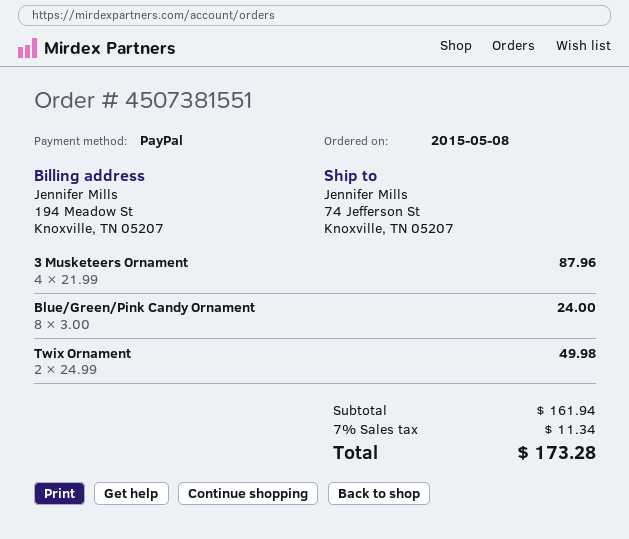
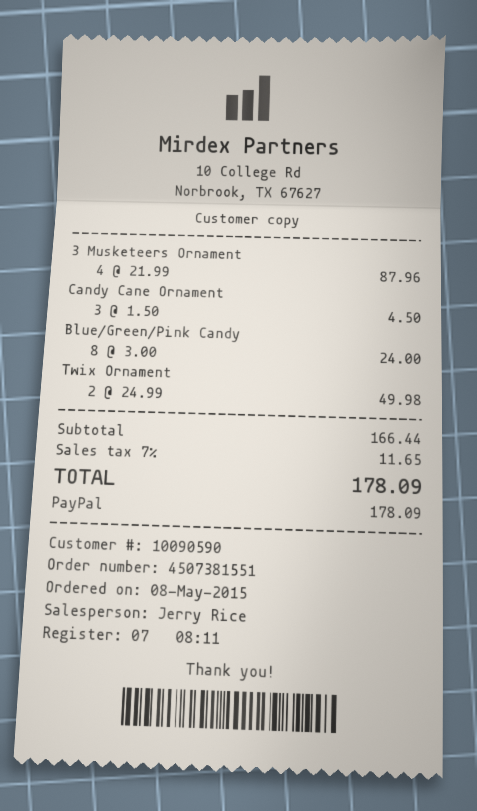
Candy Cane Ornament: none -> 3 x 1.50 = 4.50
subtotal: 161.94 -> 166.44
tax: 7% = 11.34 -> 7% = 11.65
total: 173.28 -> 178.09

